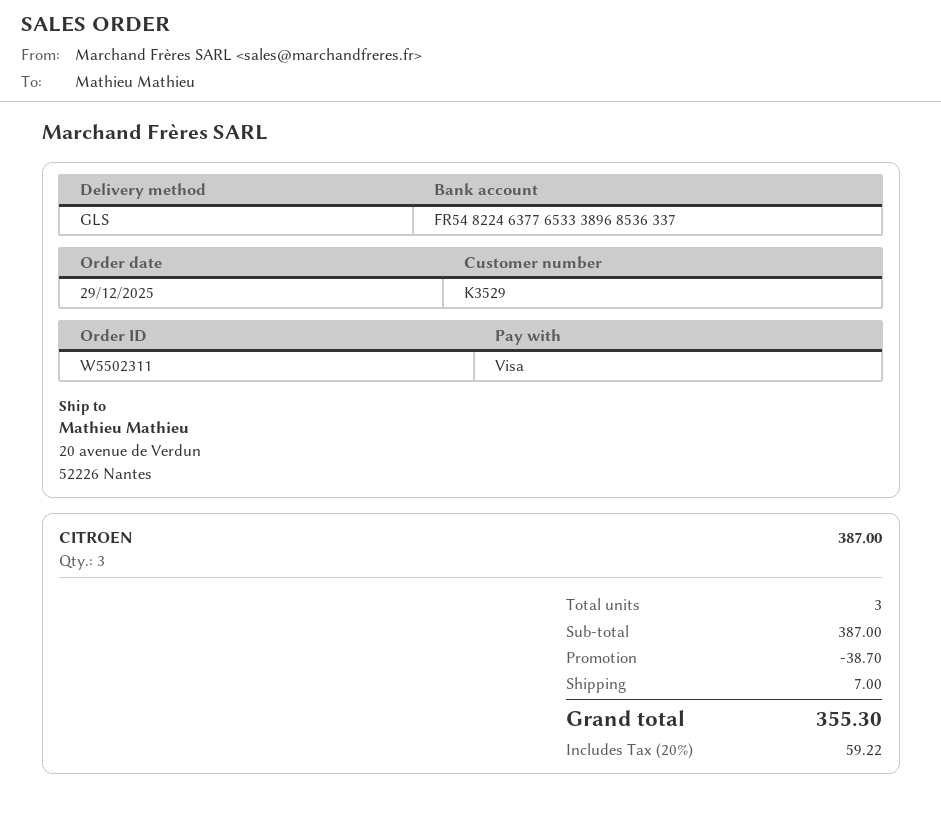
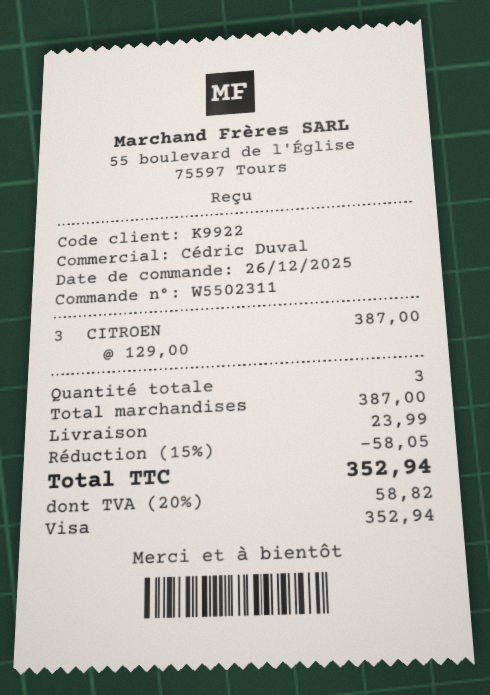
order date: 2025-12-29 -> 2025-12-26
customer number: K3529 -> K9922
discount: 38.70 -> 58.05
shipping: 7.00 -> 23.99
tax: 20% = 59.22 -> 20% = 58.82
total: 355.30 -> 352.94

